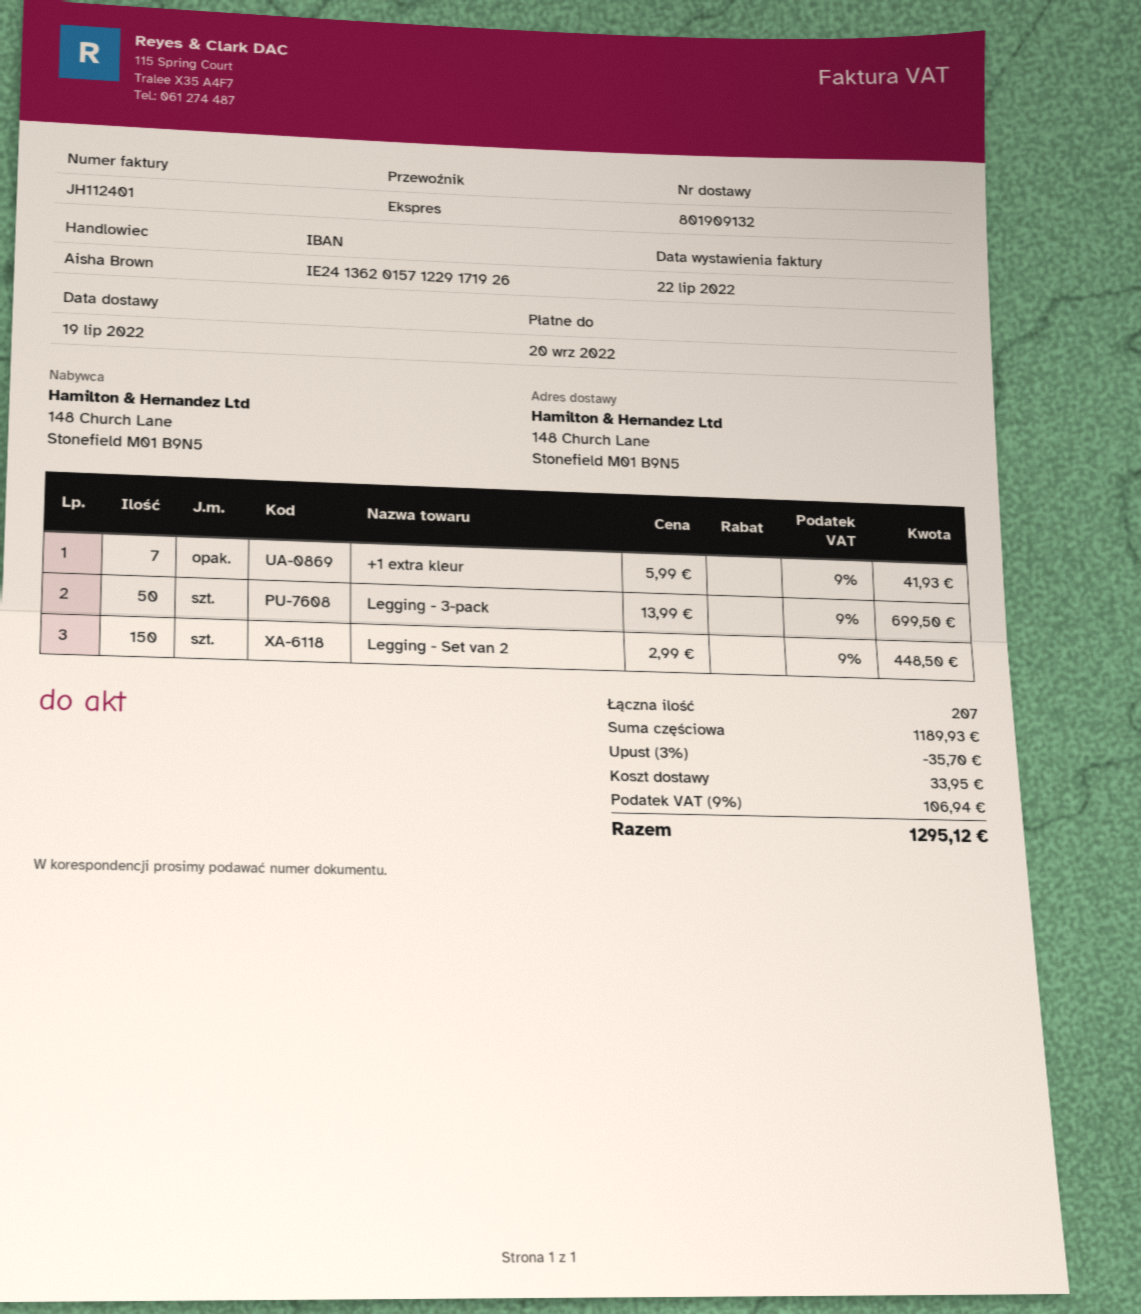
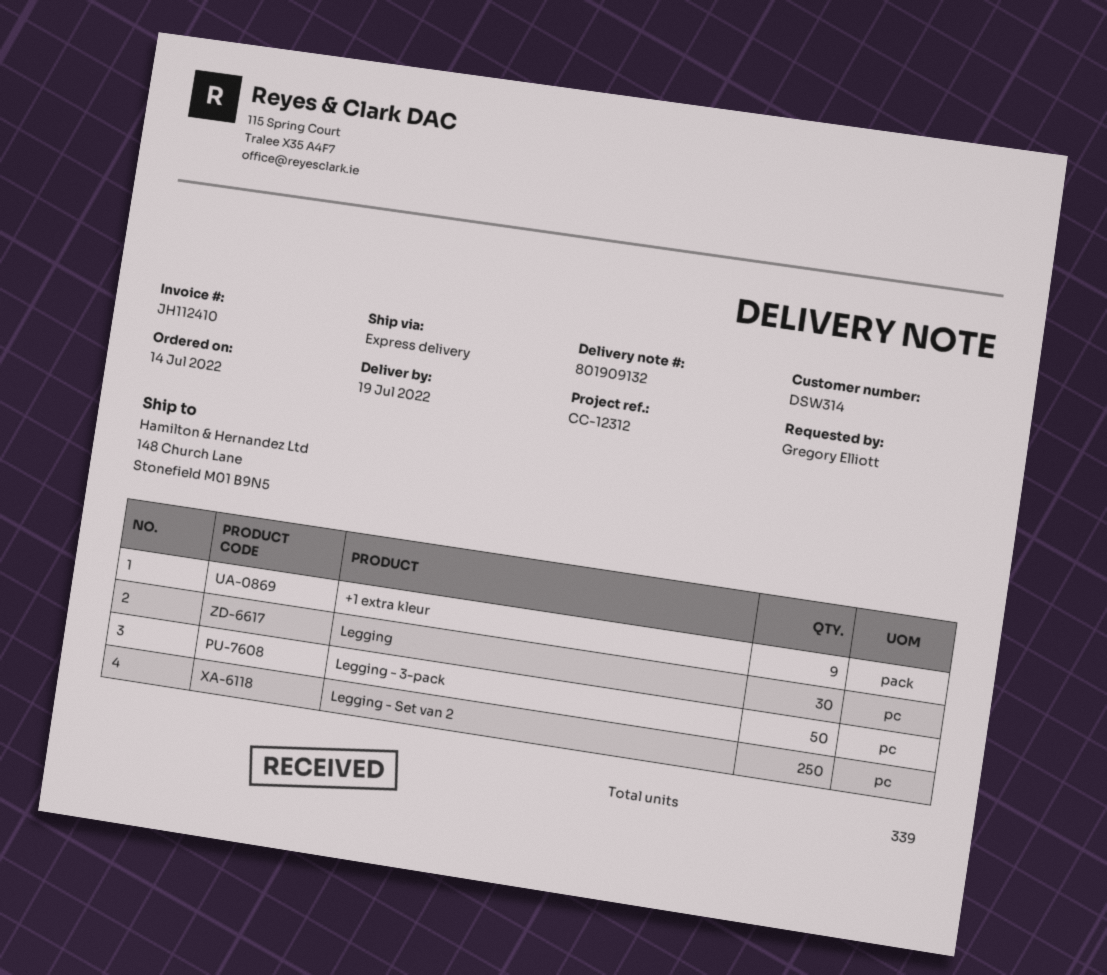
invoice number: JH112401 -> JH112410
+1 extra kleur: 7 -> 9
Legging - Set van 2: 150 -> 250
Legging: none -> 30
total quantity: 207 -> 339

